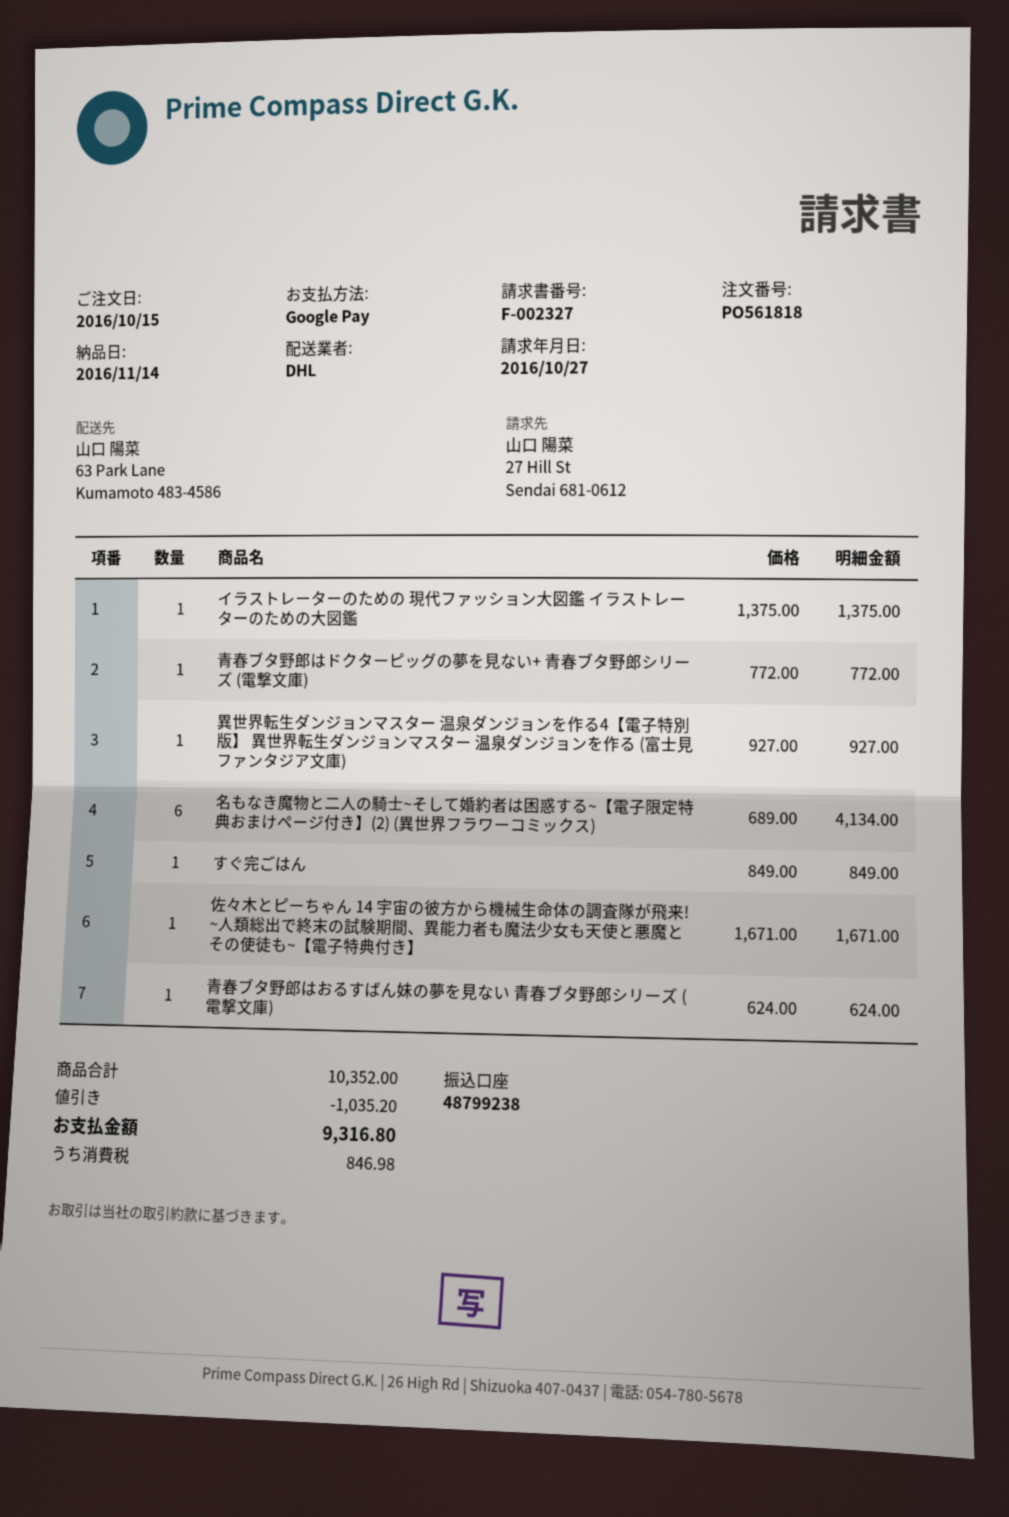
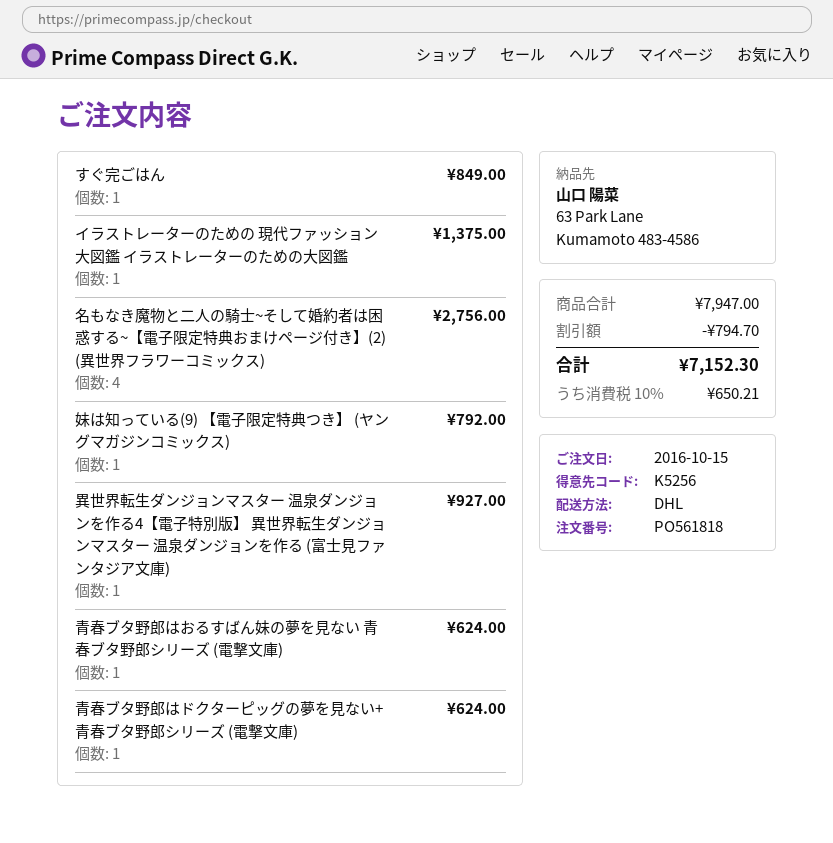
青春ブタ野郎はドクターピッグの夢を見ない+ 青春ブタ野郎シリーズ (電撃文庫): 1 for 772.00 -> 1 for 624.00
名もなき魔物と二人の騎士~そして婚約者は困惑する~【電子限定特典おまけページ付き】(2) (異世界フラワーコミックス): 6 for 4134.00 -> 4 for 2756.00
佐々木とピーちゃん 14 宇宙の彼方から機械生命体の調査隊が飛来! ~人類総出で終末の試験期間、異能力者も魔法少女も天使と悪魔とその使徒も~【電子特典付き】: 1 for 1671.00 -> none
妹は知っている(9) 【電子限定特典つき】 (ヤングマガジンコミックス): none -> 1 for 792.00
subtotal: 10352.00 -> 7947.00
discount: 1035.20 -> 794.70
tax: 846.98 -> 650.21
total: 9316.80 -> 7152.30

